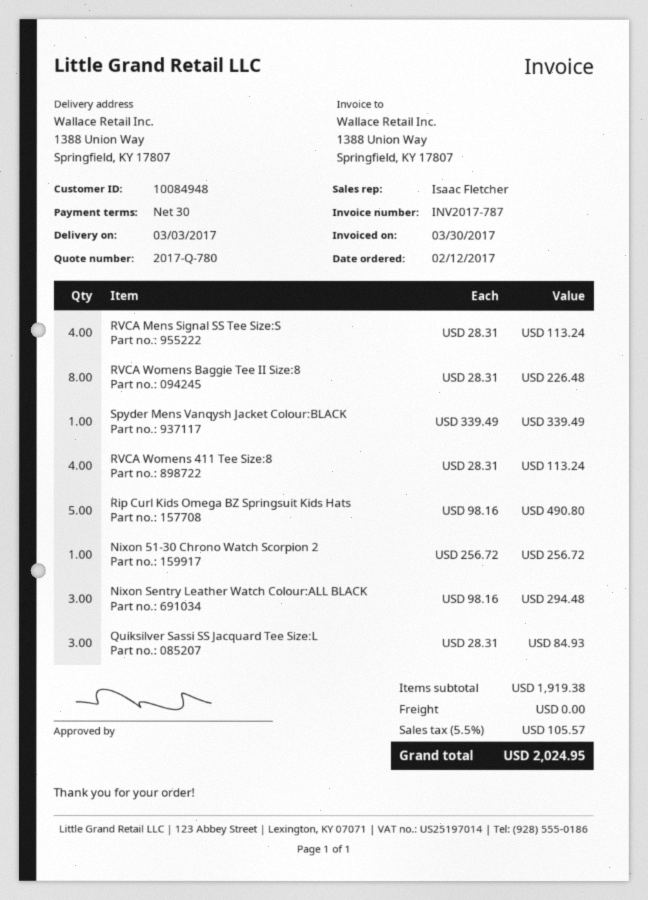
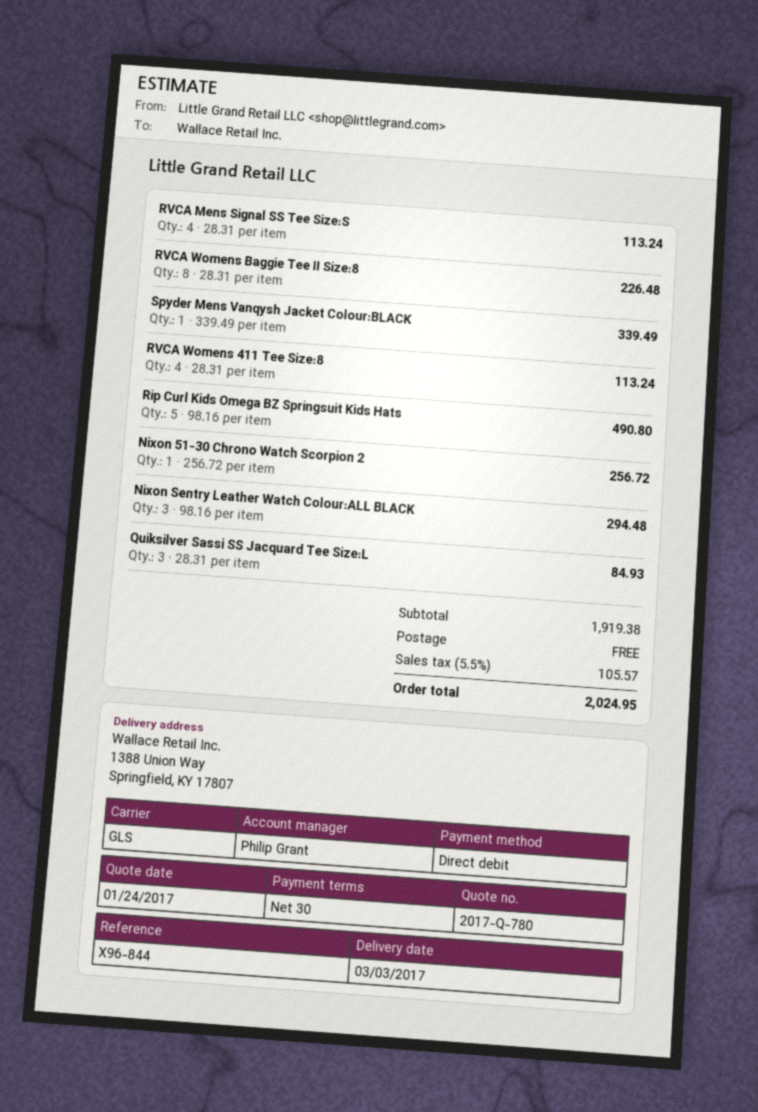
sales rep: Isaac Fletcher -> Philip Grant

